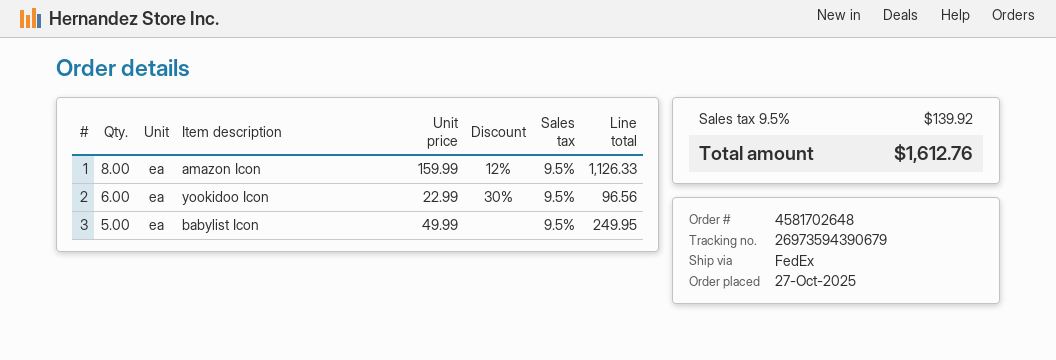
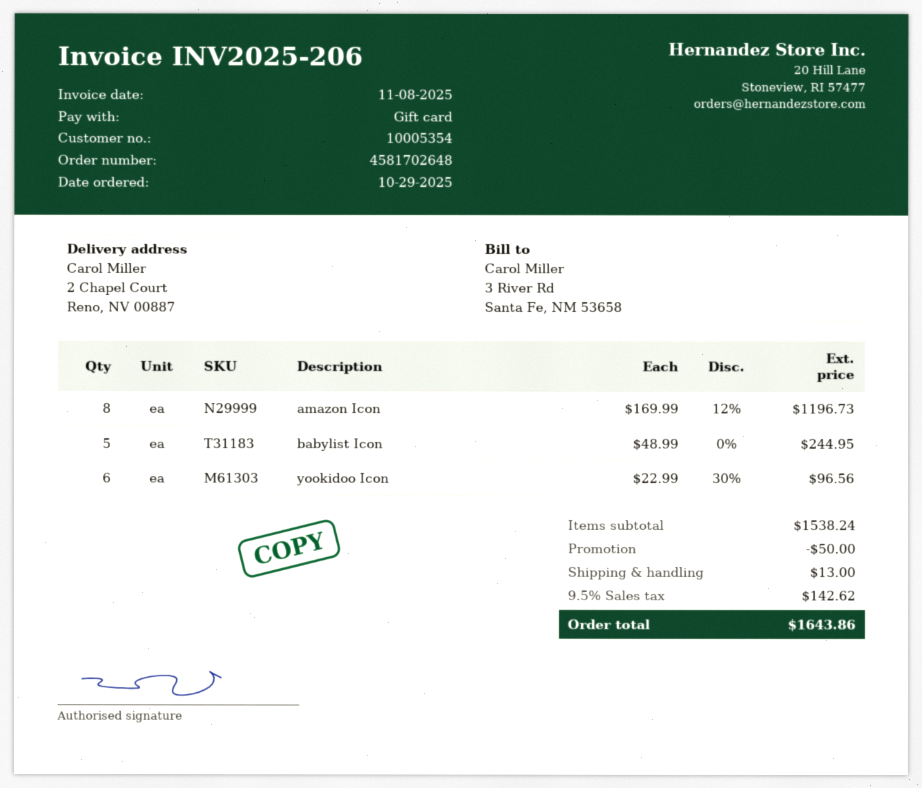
order date: 2025-10-27 -> 2025-10-29
amazon Icon: 8 x 159.99 - 12% = 1126.33 -> 8 x 169.99 - 12% = 1196.73
babylist Icon: 5 x 49.99 = 249.95 -> 5 x 48.99 = 244.95
discount: none -> 50.00
shipping: none -> 13.00
tax: 9.5% = 139.92 -> 9.5% = 142.62
total: 1612.76 -> 1643.86

